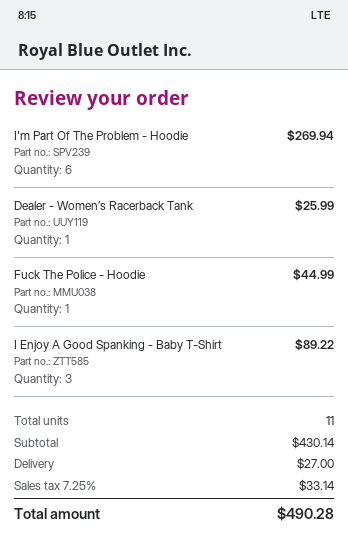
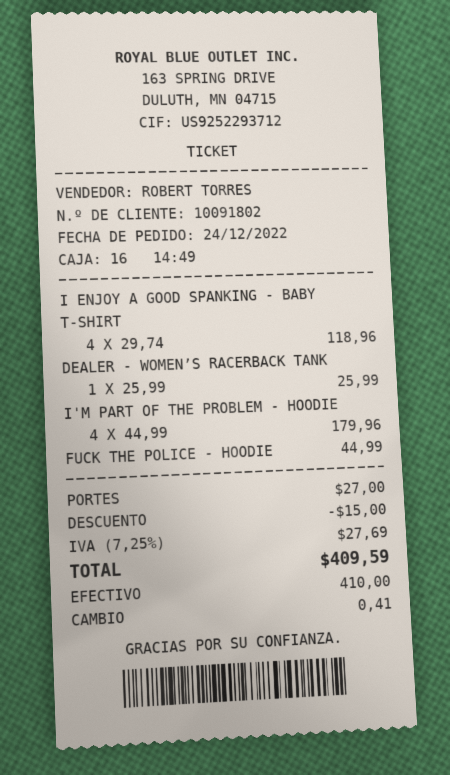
I'm Part Of The Problem - Hoodie: 6 for 269.94 -> 4 for 179.96
I Enjoy A Good Spanking - Baby T-Shirt: 3 for 89.22 -> 4 for 118.96
discount: none -> 15.00
tax: 7.25% = 33.14 -> 7.25% = 27.69
total: 490.28 -> 409.59

